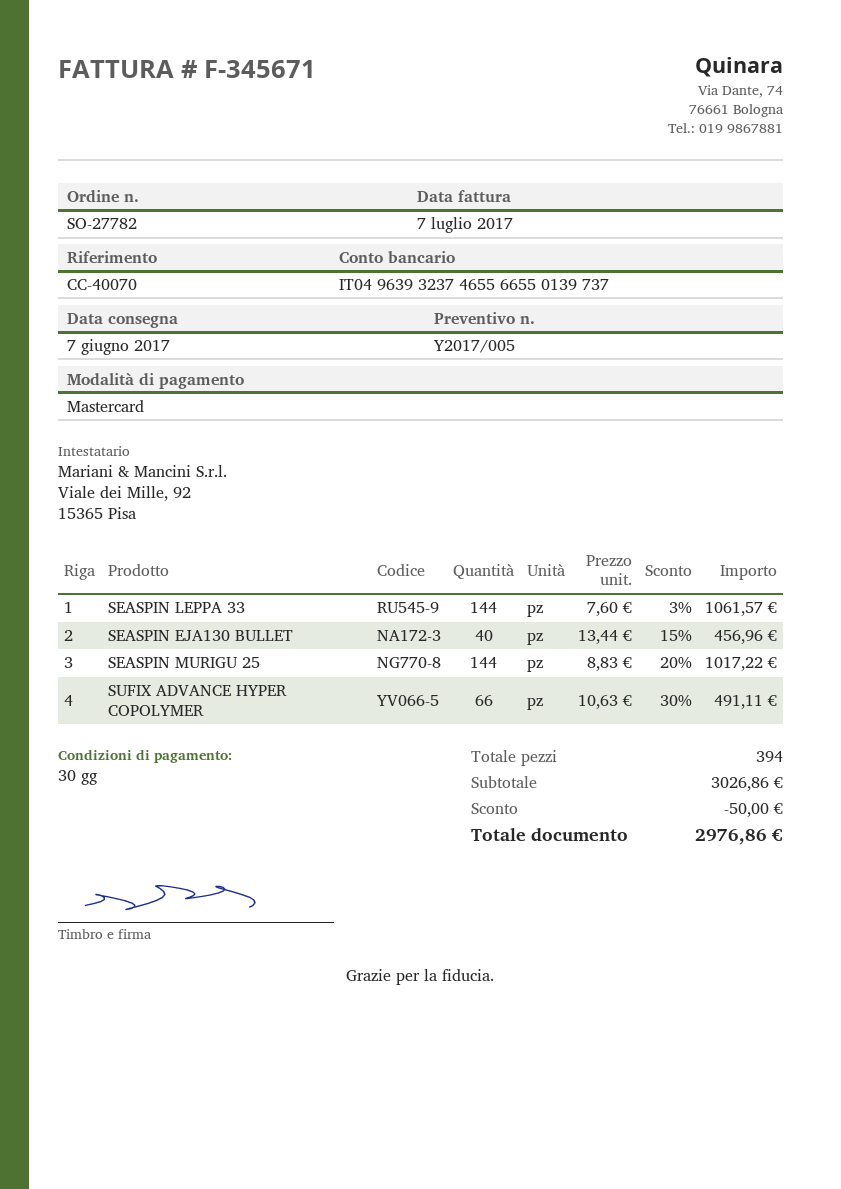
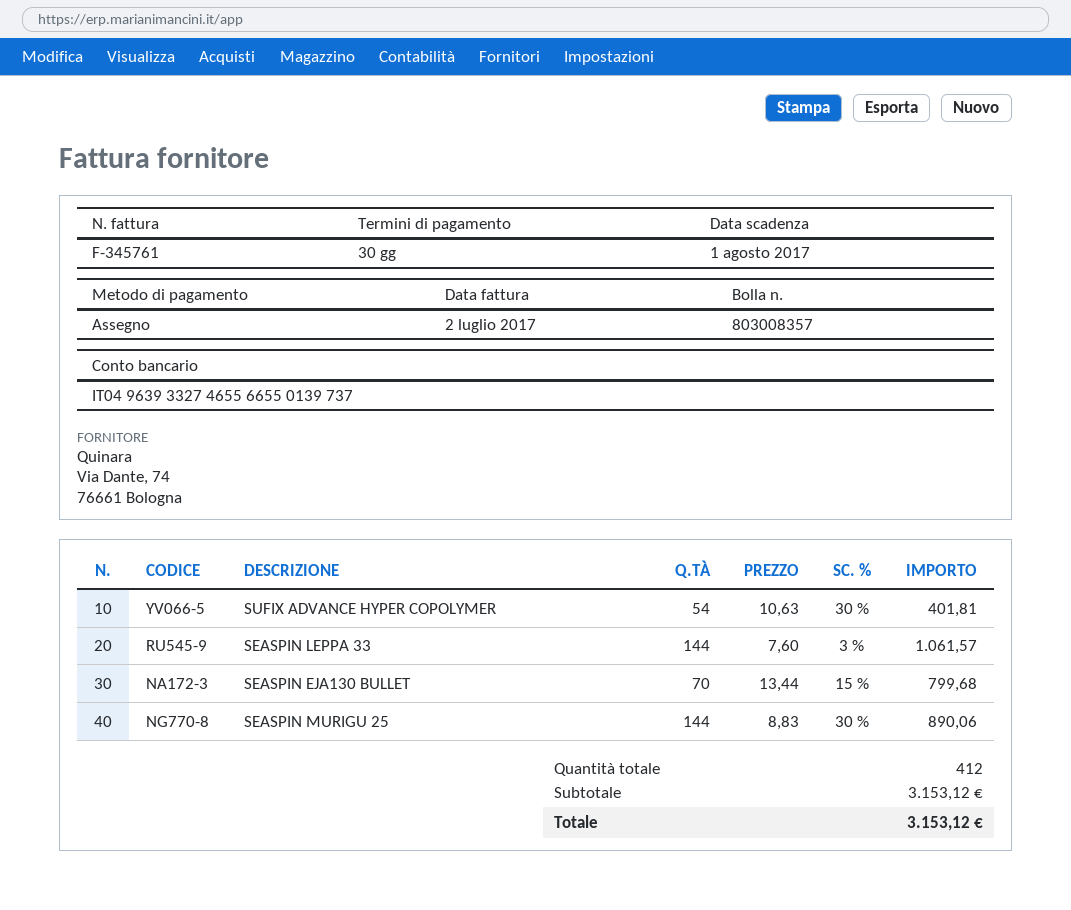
invoice number: F-345671 -> F-345761
invoice date: 2017-07-07 -> 2017-07-02
payment method: Mastercard -> cheque
bank account: IT0496393237465566550139737 -> IT0496393327465566550139737
SEASPIN EJA130 BULLET: 40 x 13.44 - 15% = 456.96 -> 70 x 13.44 - 15% = 799.68
SEASPIN MURIGU 25: 144 x 8.83 - 20% = 1017.22 -> 144 x 8.83 - 30% = 890.06
SUFIX ADVANCE HYPER COPOLYMER: 66 x 10.63 - 30% = 491.11 -> 54 x 10.63 - 30% = 401.81
total quantity: 394 -> 412
subtotal: 3026.86 -> 3153.12
discount: 50.00 -> none
total: 2976.86 -> 3153.12

